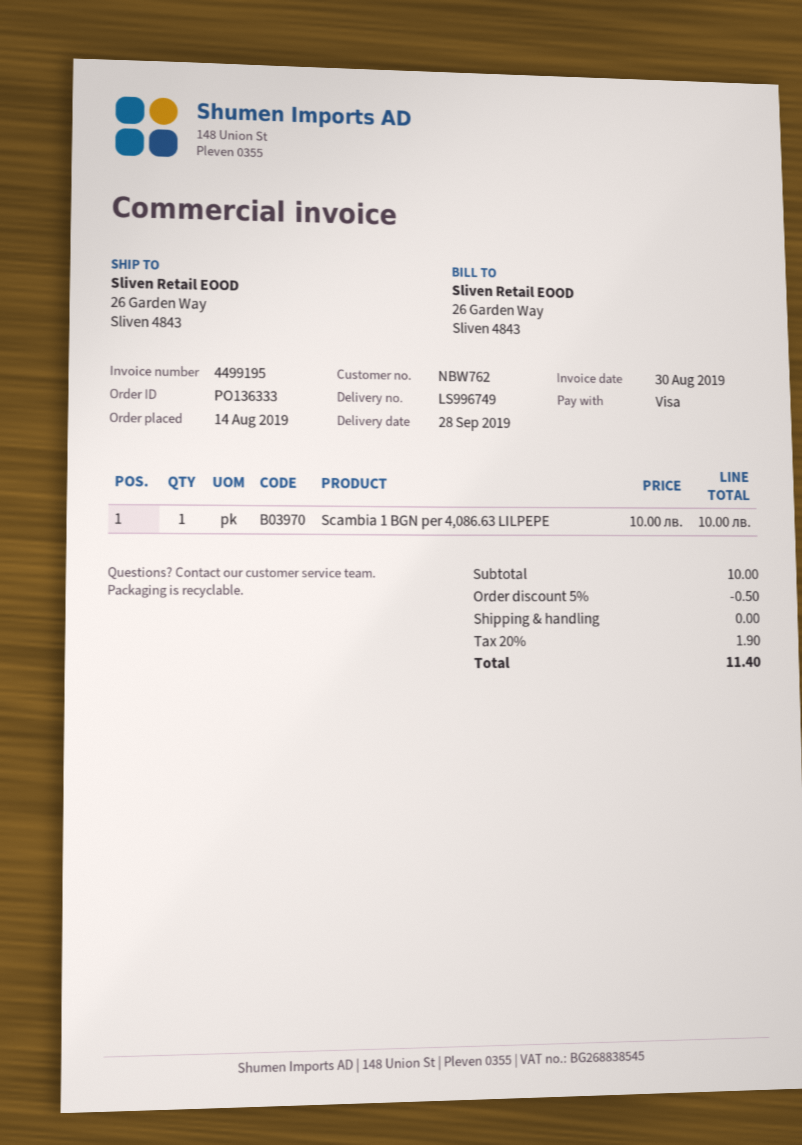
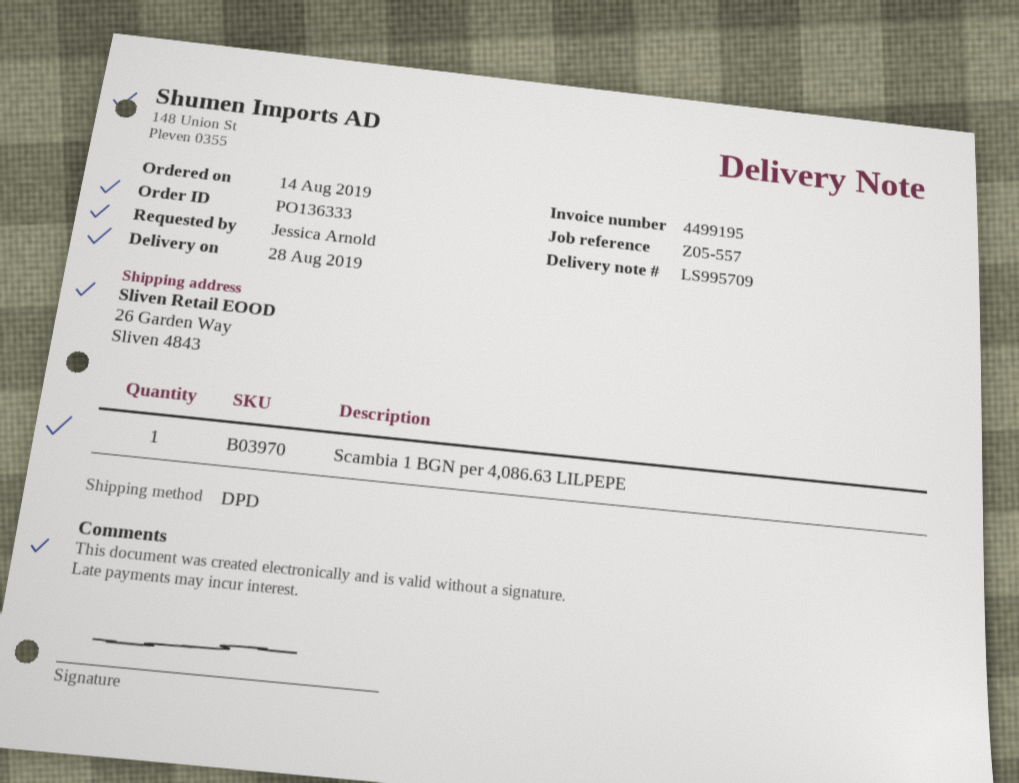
delivery note number: LS996749 -> LS995709
delivery date: 2019-09-28 -> 2019-08-28

